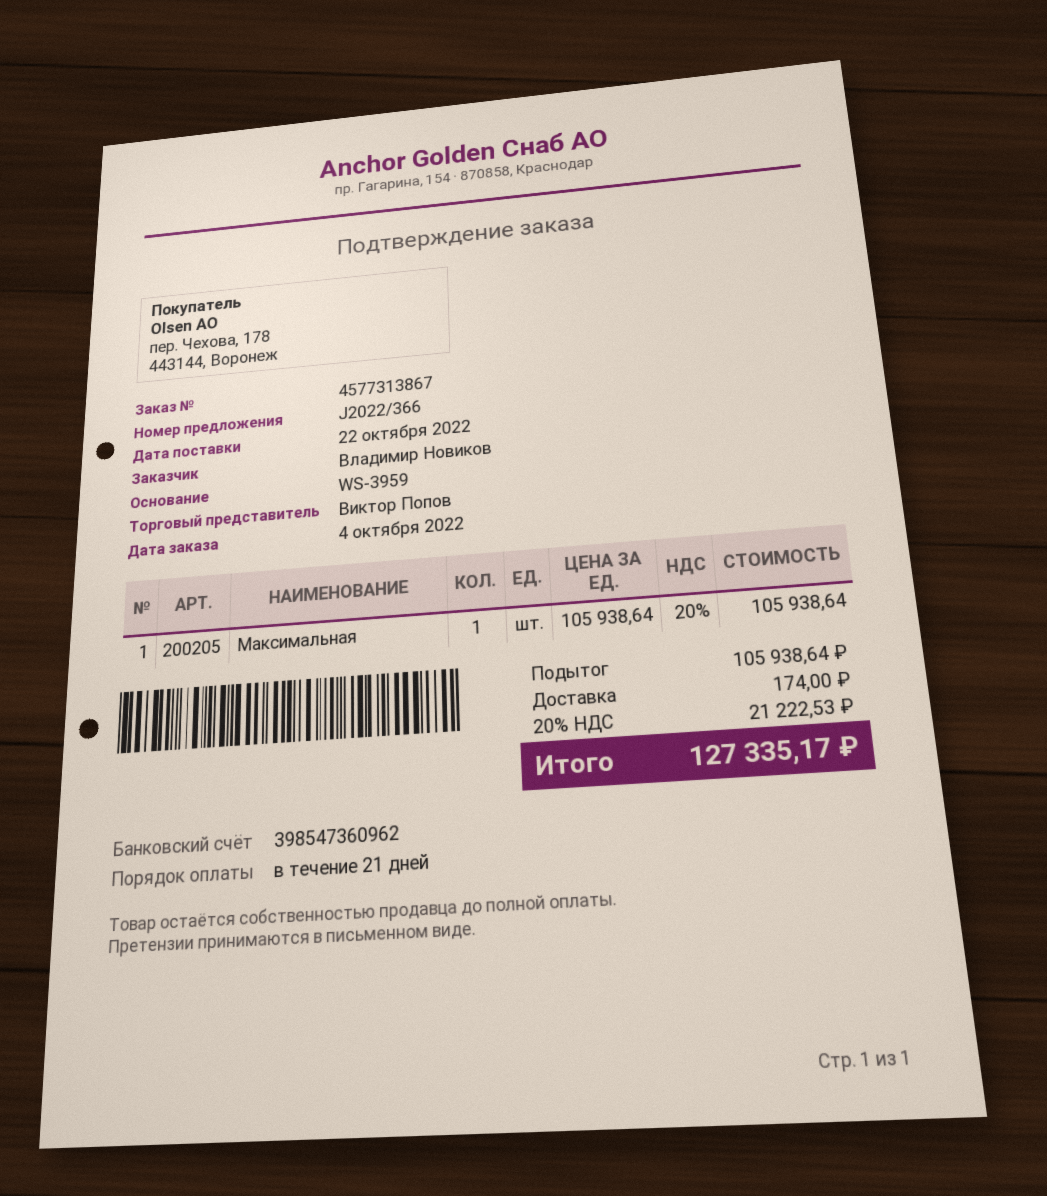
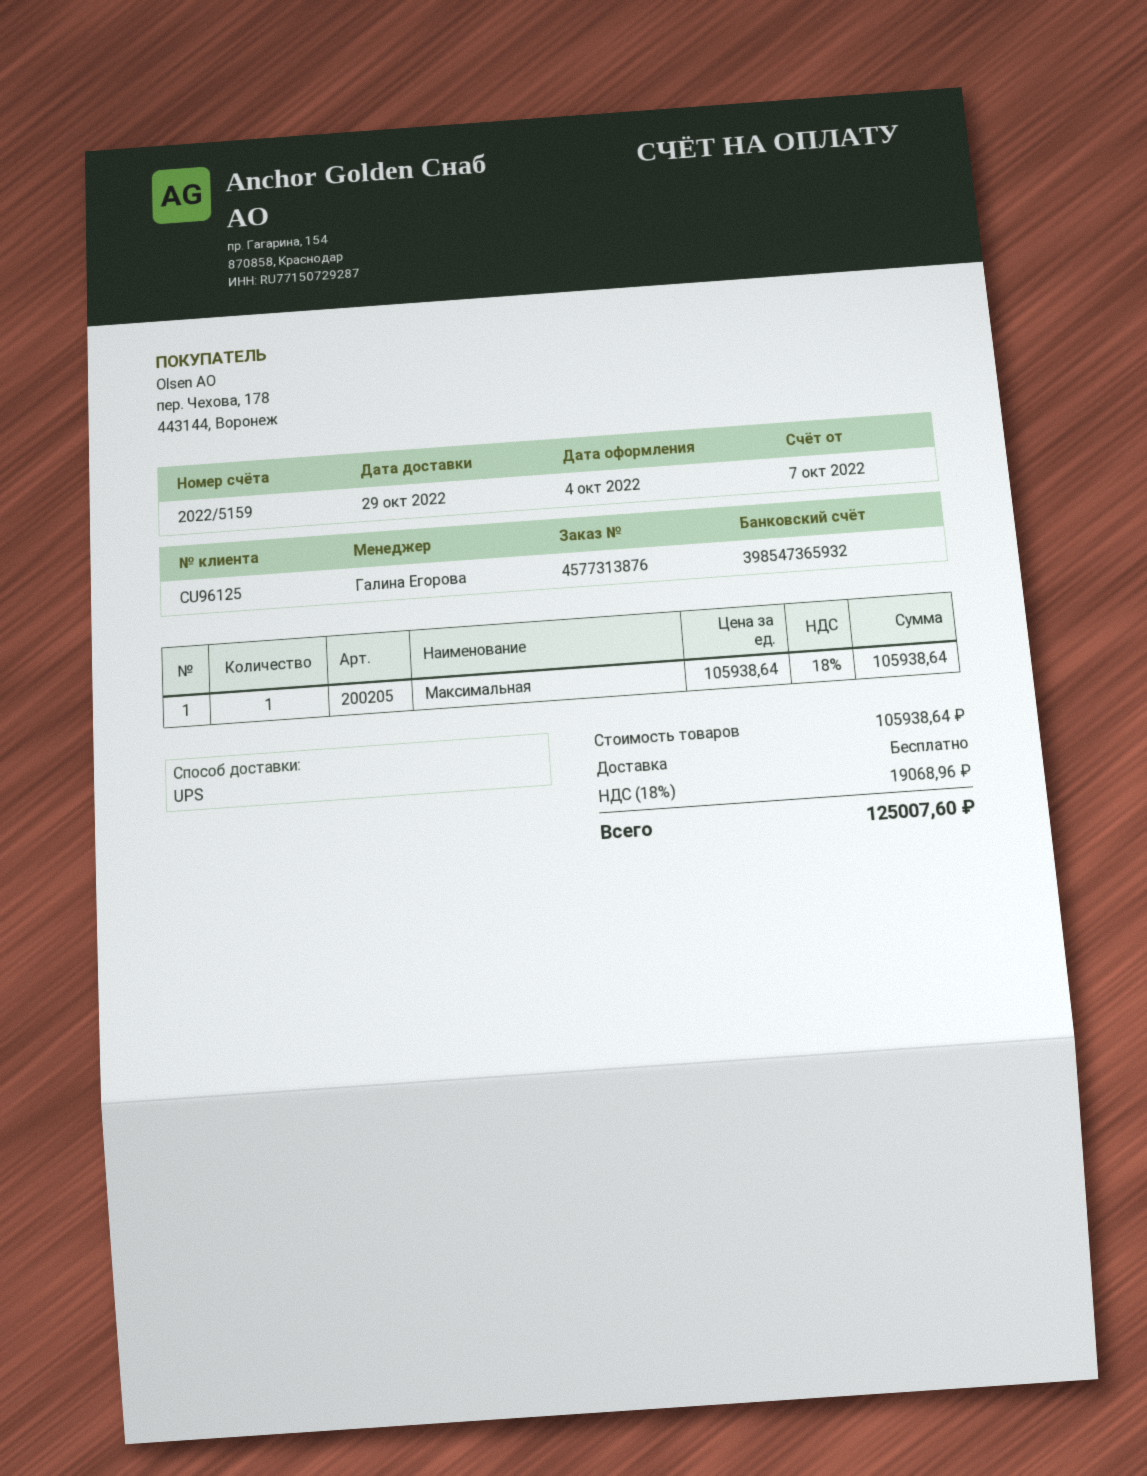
order number: 4577313867 -> 4577313876
delivery date: 2022-10-22 -> 2022-10-29
sales rep: Виктор Попов -> Галина Егорова
bank account: 398547360962 -> 398547365932
shipping: 174.00 -> 0.00
tax: 20% = 21222.53 -> 18% = 19068.96
total: 127335.17 -> 125007.60

